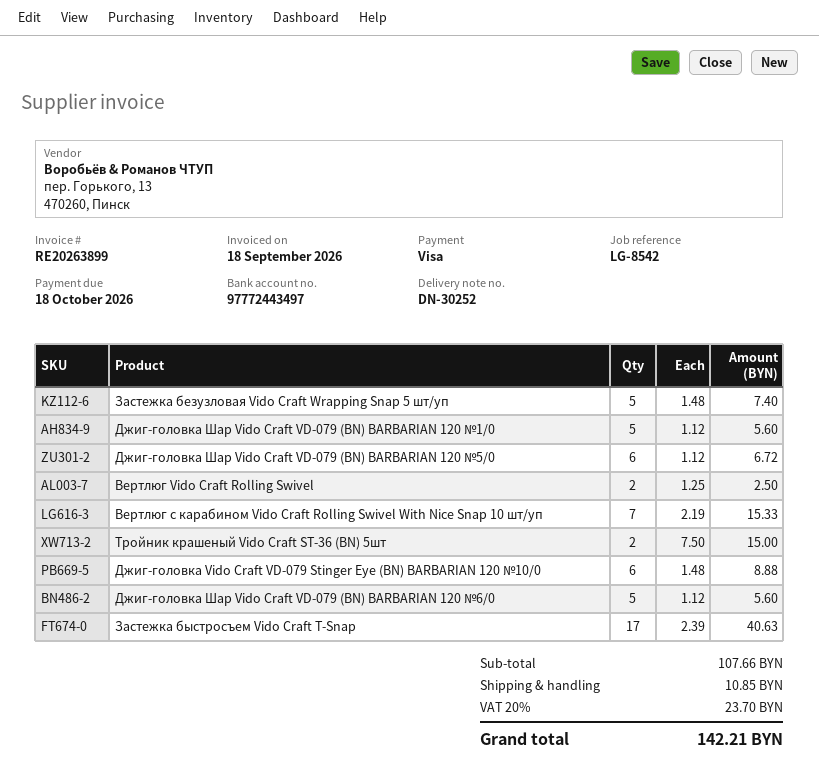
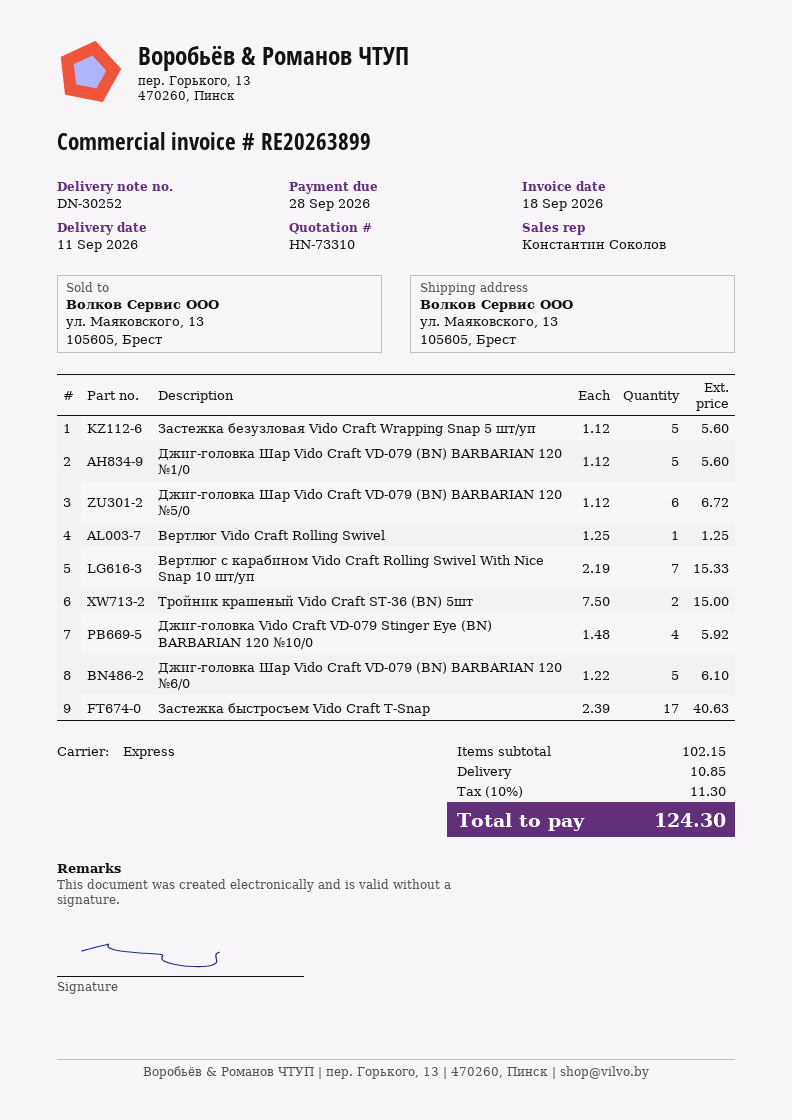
due date: 2026-10-18 -> 2026-09-28
Застежка безузловая Vido Craft Wrapping Snap 5 шт/уп: 5 x 1.48 = 7.40 -> 5 x 1.12 = 5.60
Вертлюг Vido Craft Rolling Swivel: 2 x 1.25 = 2.50 -> 1 x 1.25 = 1.25
Джиг-головка Vido Craft VD-079 Stinger Eye (BN) BARBARIAN 120 №10/0: 6 x 1.48 = 8.88 -> 4 x 1.48 = 5.92
Джиг-головка Шар Vido Craft VD-079 (BN) BARBARIAN 120 №6/0: 5 x 1.12 = 5.60 -> 5 x 1.22 = 6.10
subtotal: 107.66 -> 102.15
tax: 20% = 23.70 -> 10% = 11.30
total: 142.21 -> 124.30

